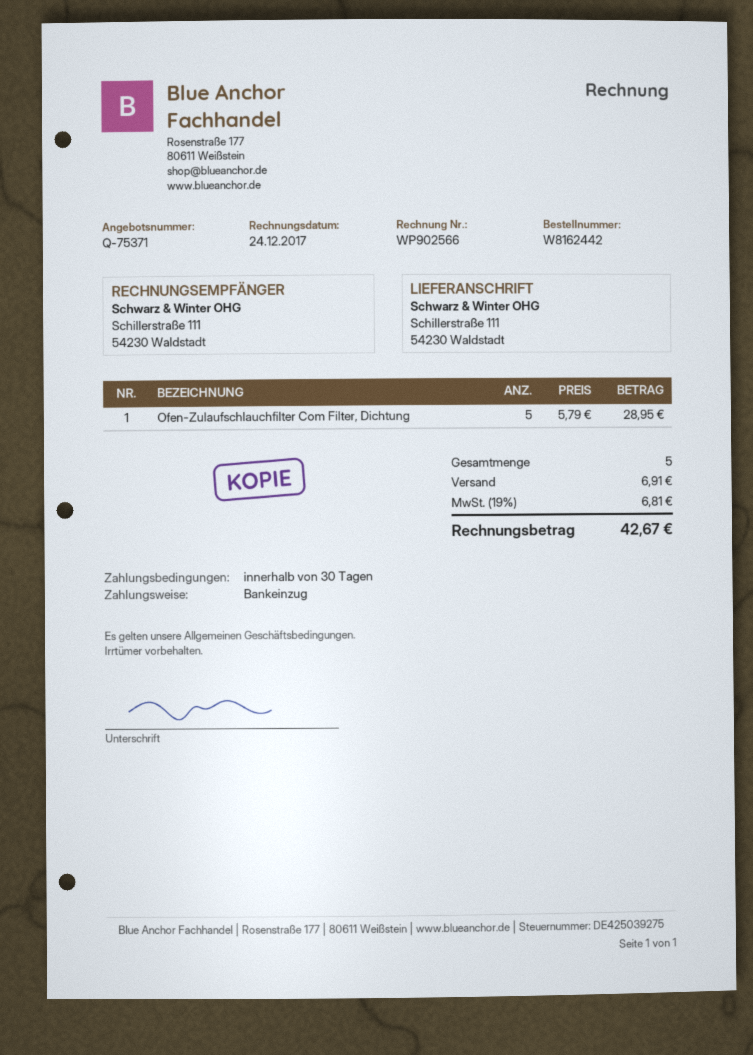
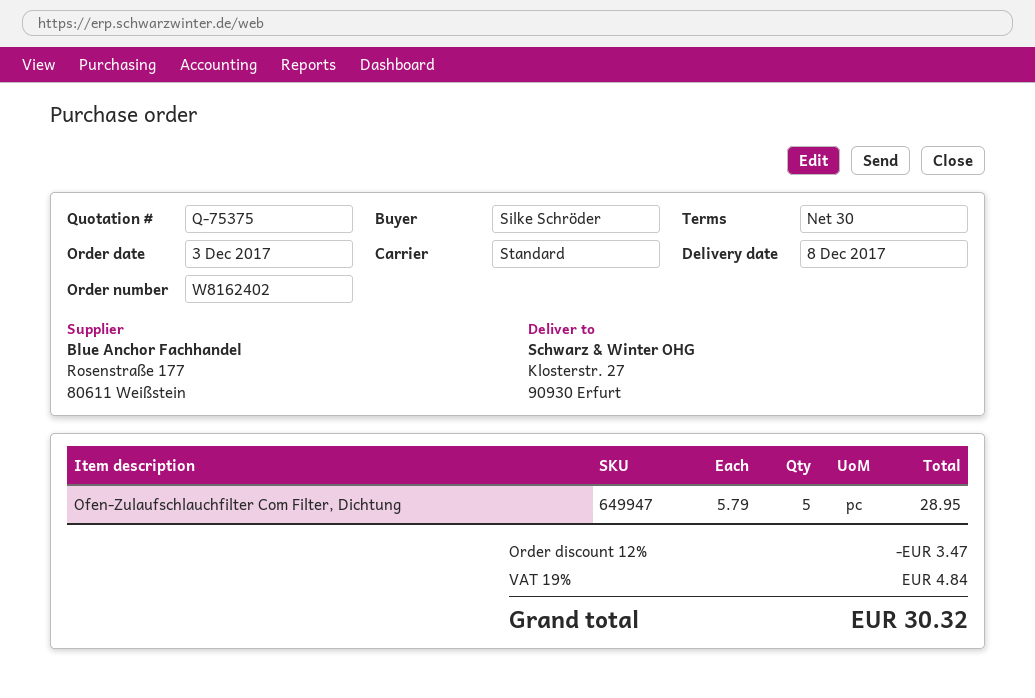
quote number: Q-75371 -> Q-75375
order number: W8162442 -> W8162402
ship to: Schillerstraße 111, 54230 Waldstadt -> Klosterstr. 27, 90930 Erfurt
discount: none -> 12% = 3.47
shipping: 6.91 -> none
tax: 19% = 6.81 -> 19% = 4.84
total: 42.67 -> 30.32

